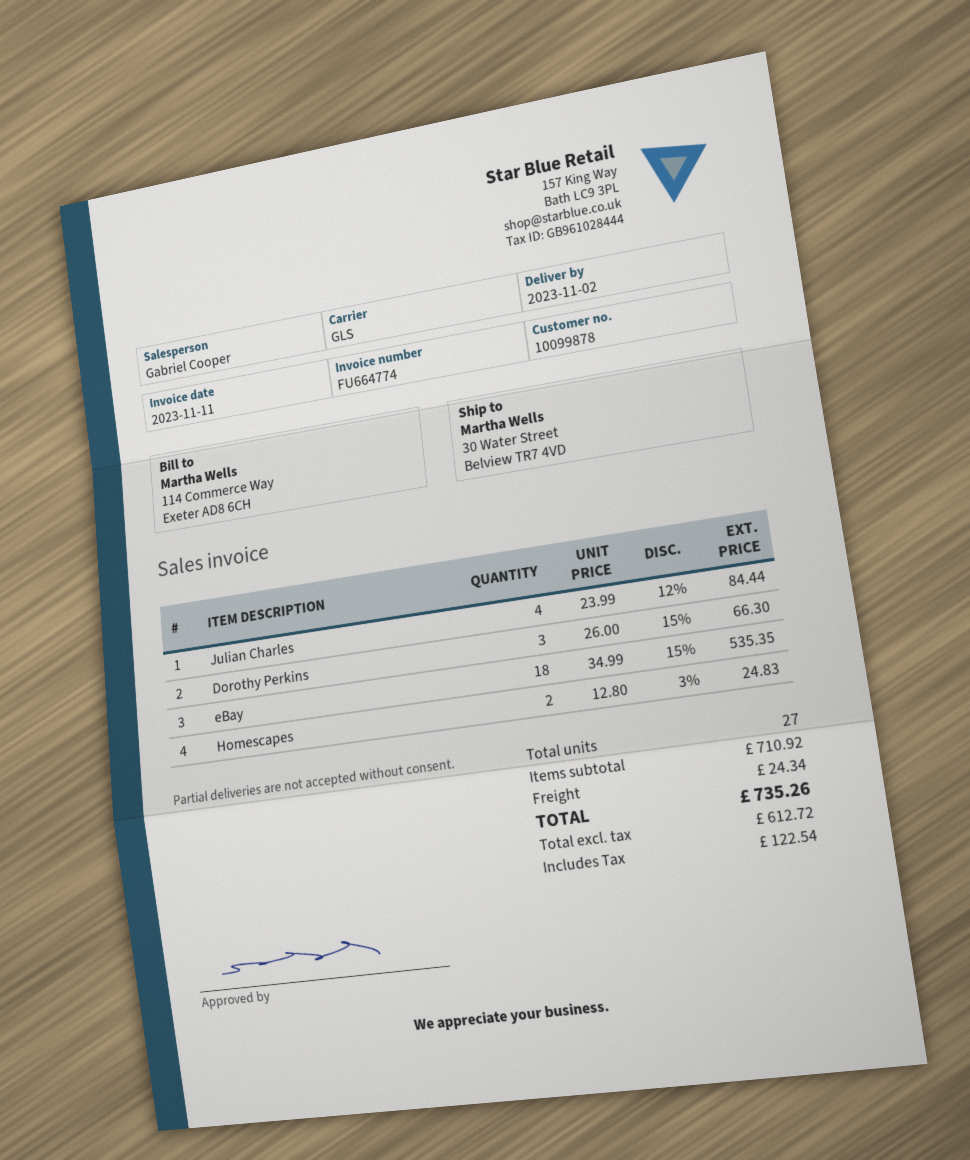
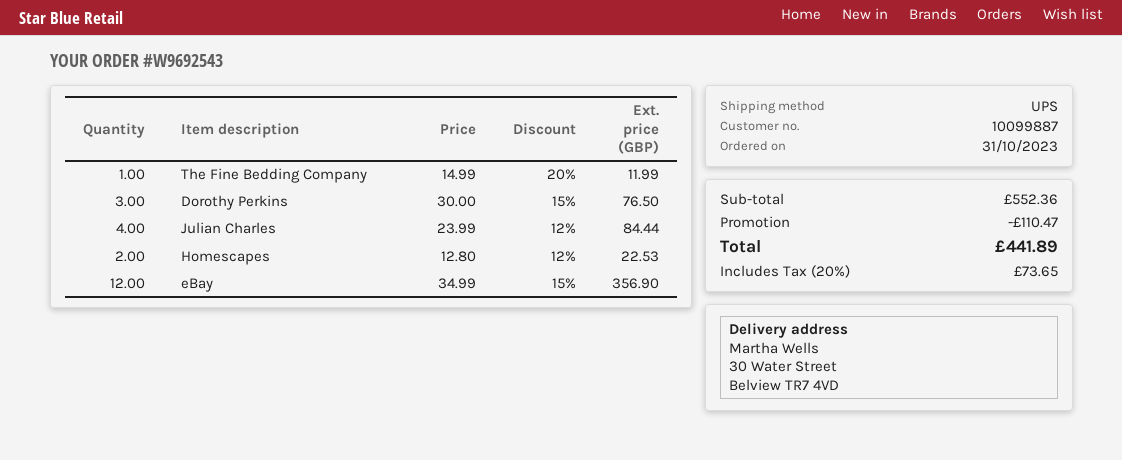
customer number: 10099878 -> 10099887
shipping method: GLS -> UPS
Dorothy Perkins: 3 x 26.00 - 15% = 66.30 -> 3 x 30.00 - 15% = 76.50
eBay: 18 x 34.99 - 15% = 535.35 -> 12 x 34.99 - 15% = 356.90
Homescapes: 2 x 12.80 - 3% = 24.83 -> 2 x 12.80 - 12% = 22.53
The Fine Bedding Company: none -> 1 x 14.99 - 20% = 11.99
subtotal: 710.92 -> 552.36
discount: none -> 110.47
shipping: 24.34 -> none
tax: 122.54 -> 73.65
total: 735.26 -> 441.89

